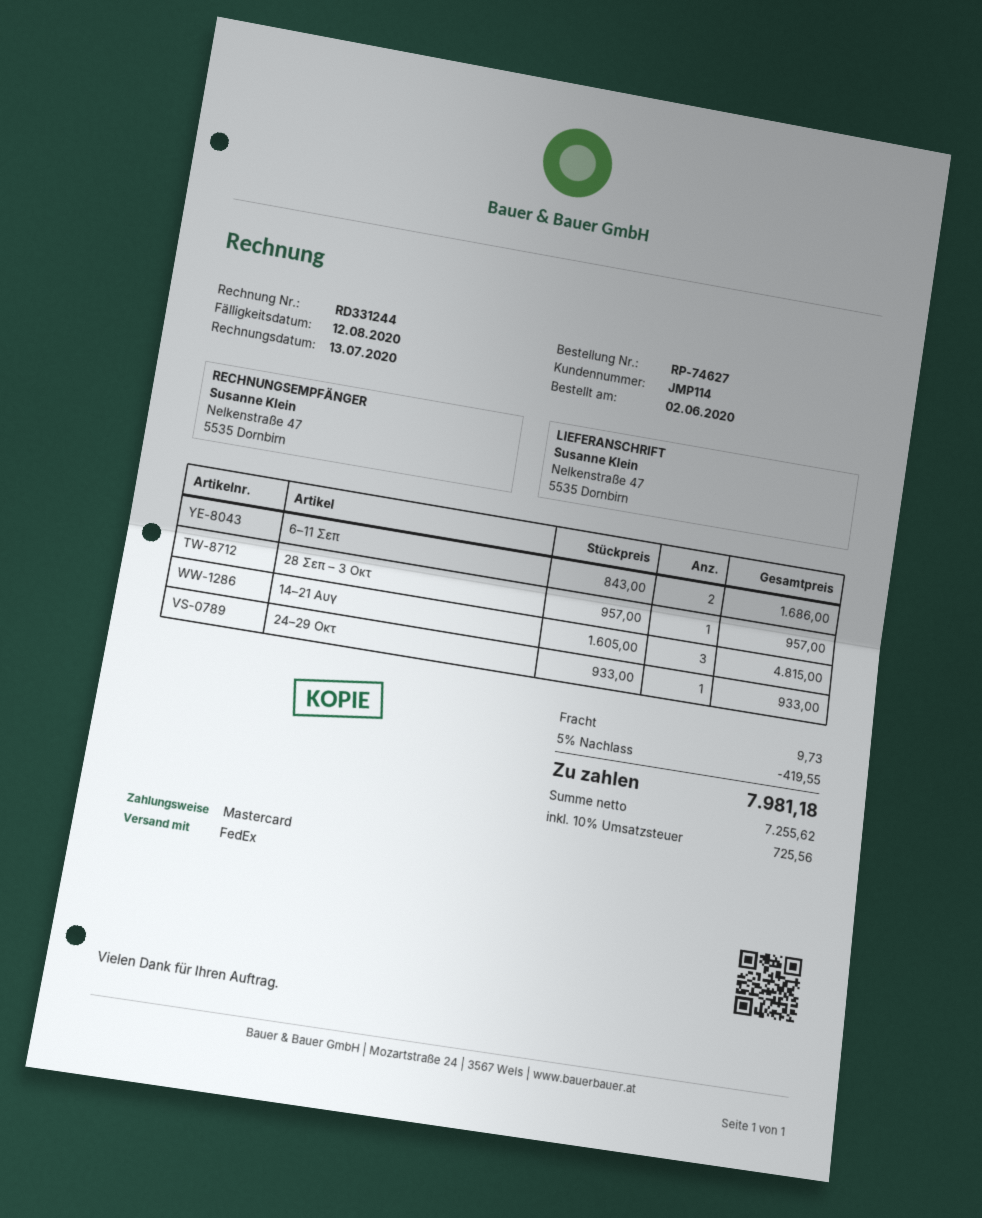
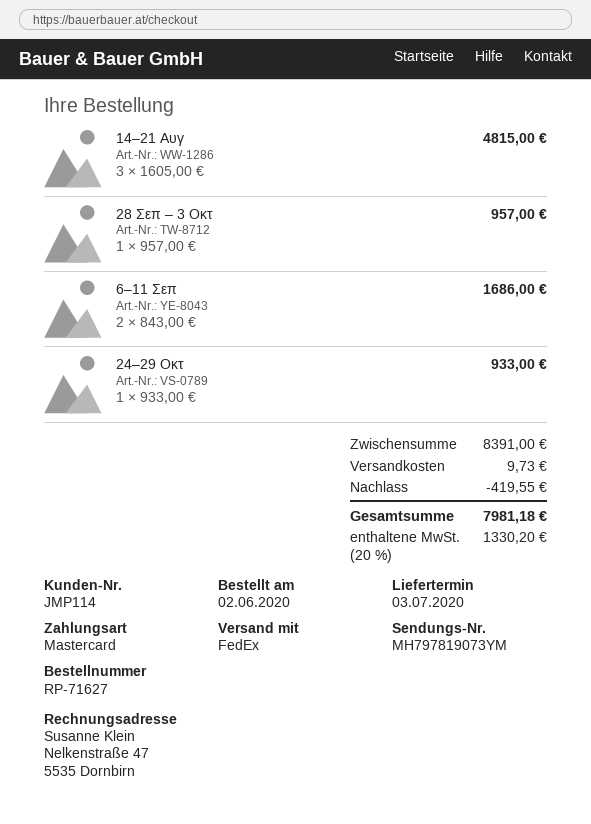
order number: RP-74627 -> RP-71627
tax: 10% = 725.56 -> 20% = 1330.20

